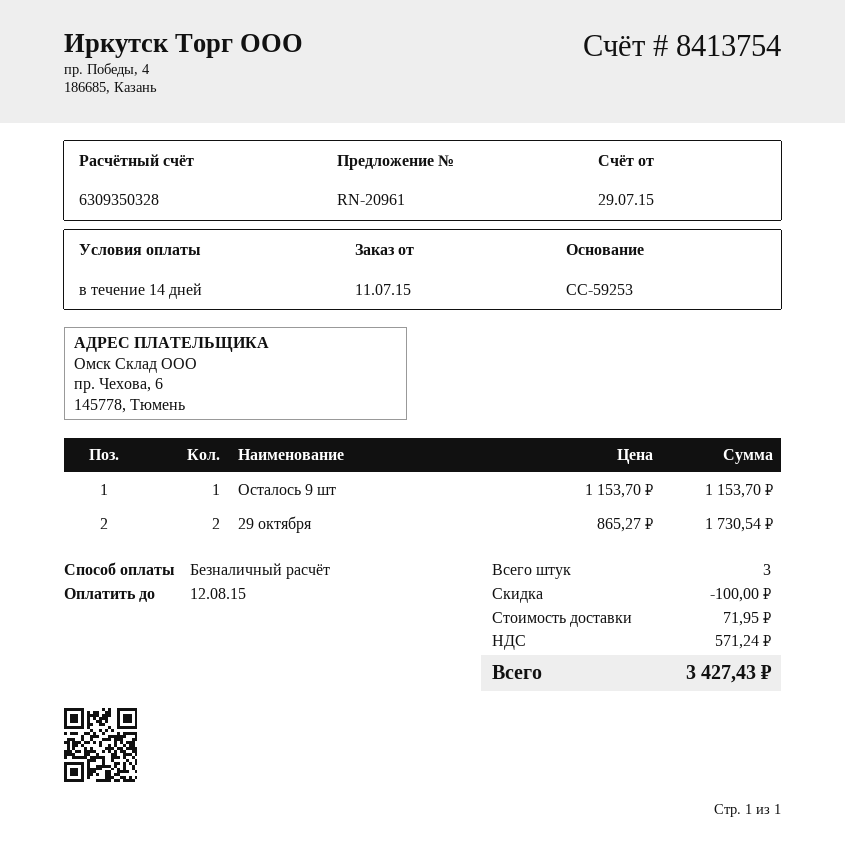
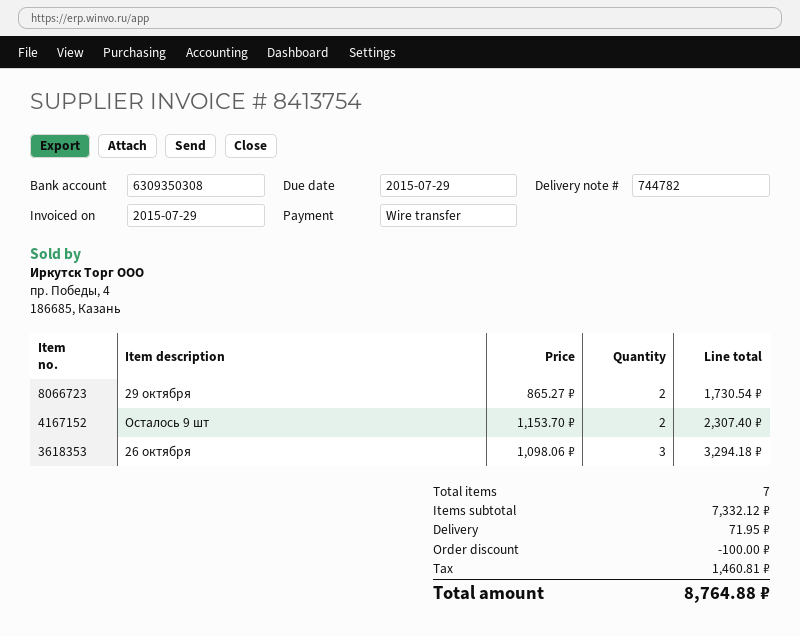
due date: 2015-08-12 -> 2015-07-29
bank account: 6309350328 -> 6309350308
Осталось 9 шт: 1 x 1153.70 = 1153.70 -> 2 x 1153.70 = 2307.40
26 октября: none -> 3 x 1098.06 = 3294.18
total quantity: 3 -> 7
tax: 571.24 -> 1460.81
total: 3427.43 -> 8764.88

